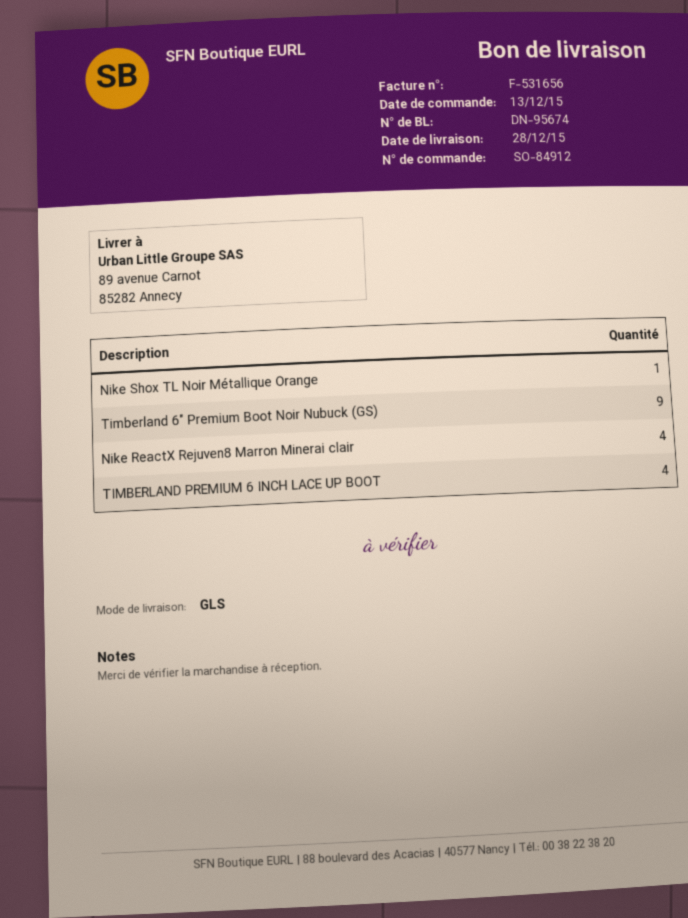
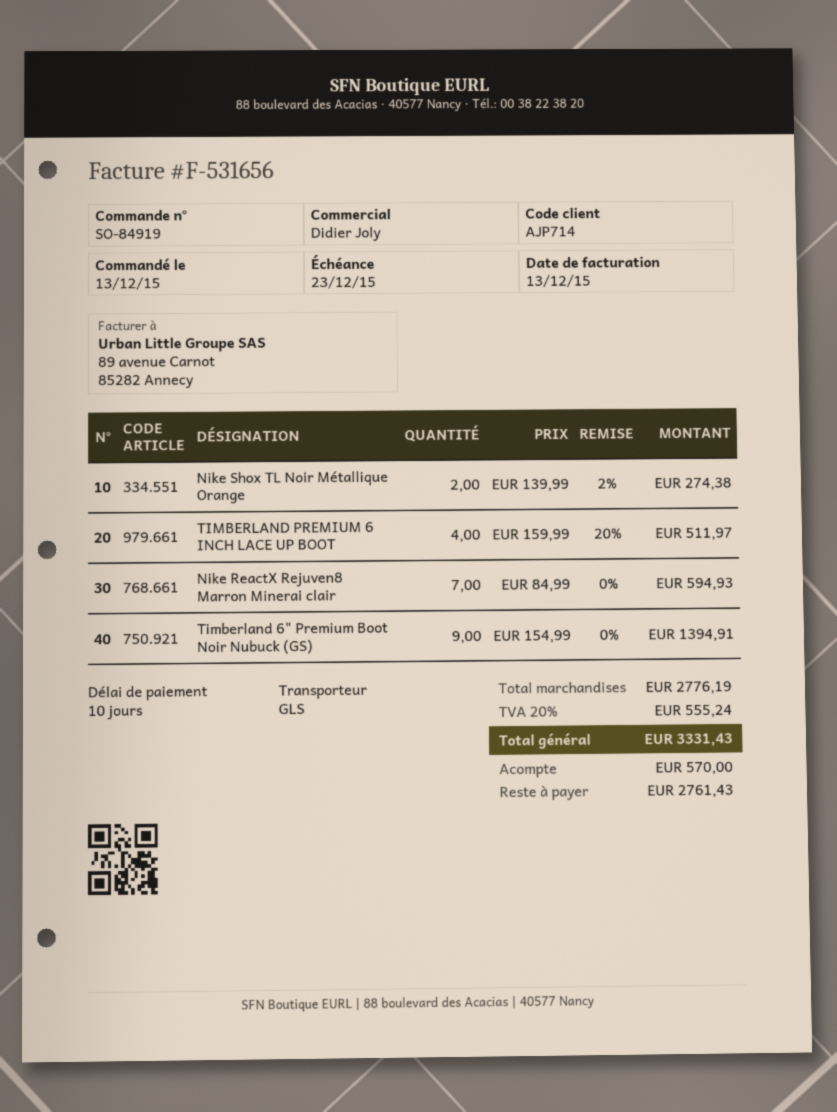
order number: SO-84912 -> SO-84919
Nike Shox TL Noir Métallique Orange: 1 -> 2
Nike ReactX Rejuven8 Marron Minerai clair: 4 -> 7

